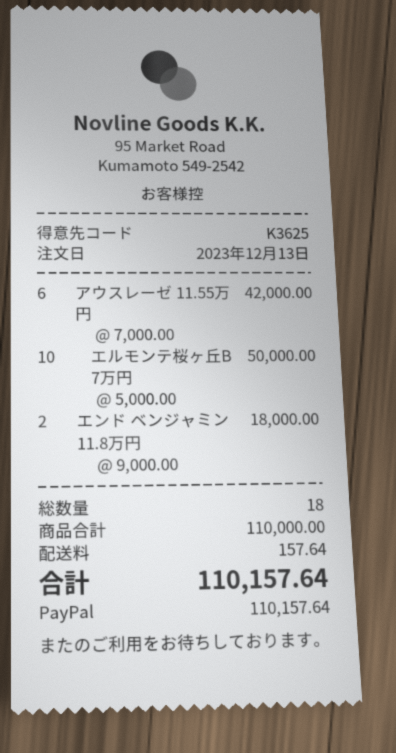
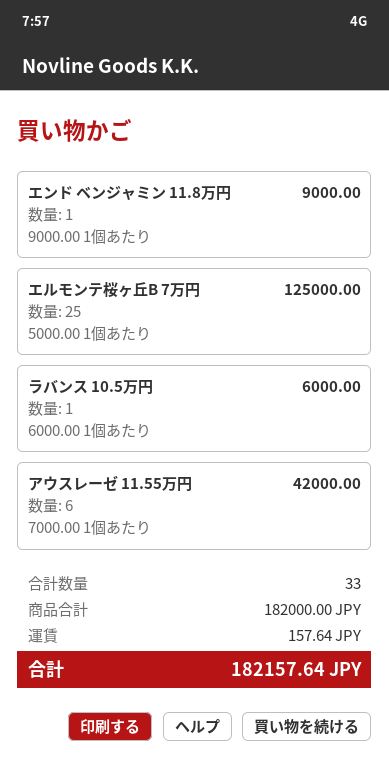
エルモンテ桜ヶ丘B 7万円: 10 x 5000.00 = 50000.00 -> 25 x 5000.00 = 125000.00
エンド ベンジャミン 11.8万円: 2 x 9000.00 = 18000.00 -> 1 x 9000.00 = 9000.00
ラバンス 10.5万円: none -> 1 x 6000.00 = 6000.00
total quantity: 18 -> 33
subtotal: 110000.00 -> 182000.00
total: 110157.64 -> 182157.64

